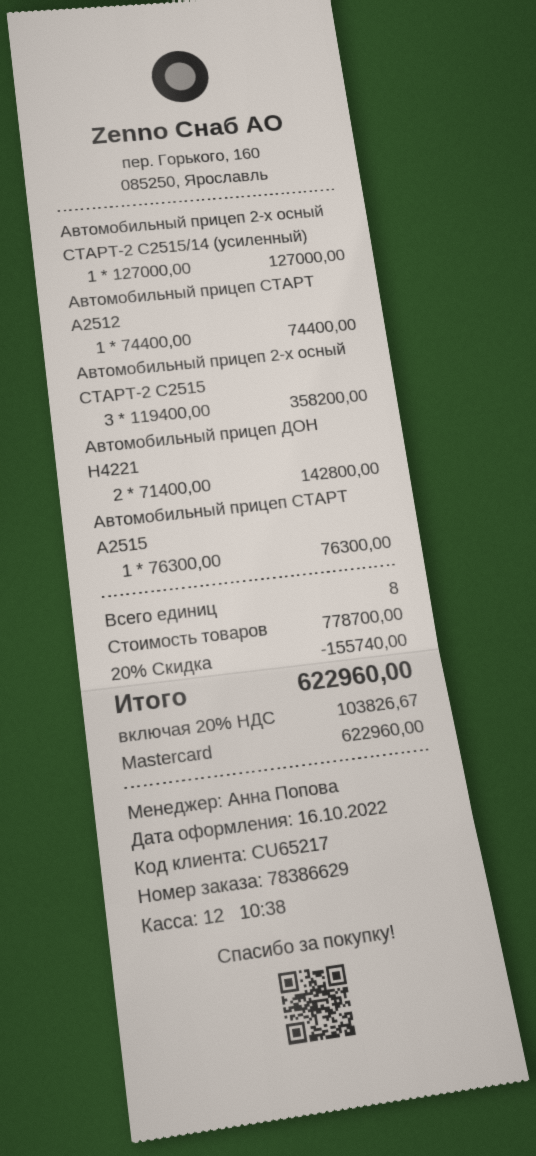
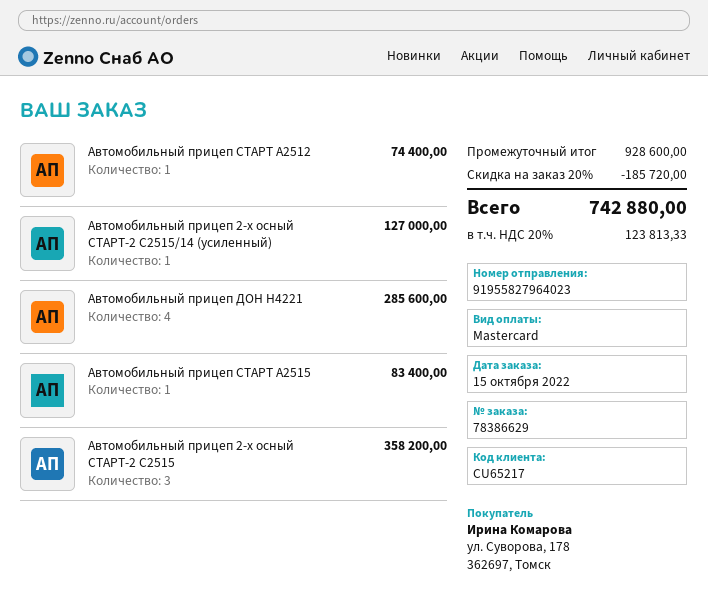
order date: 2022-10-16 -> 2022-10-15
Автомобильный прицеп ДОН Н4221: 2 for 142800.00 -> 4 for 285600.00
Автомобильный прицеп СТАРТ A2515: 1 for 76300.00 -> 1 for 83400.00
subtotal: 778700.00 -> 928600.00
discount: 20% = 155740.00 -> 20% = 185720.00
tax: 20% = 103826.67 -> 20% = 123813.33
total: 622960.00 -> 742880.00

